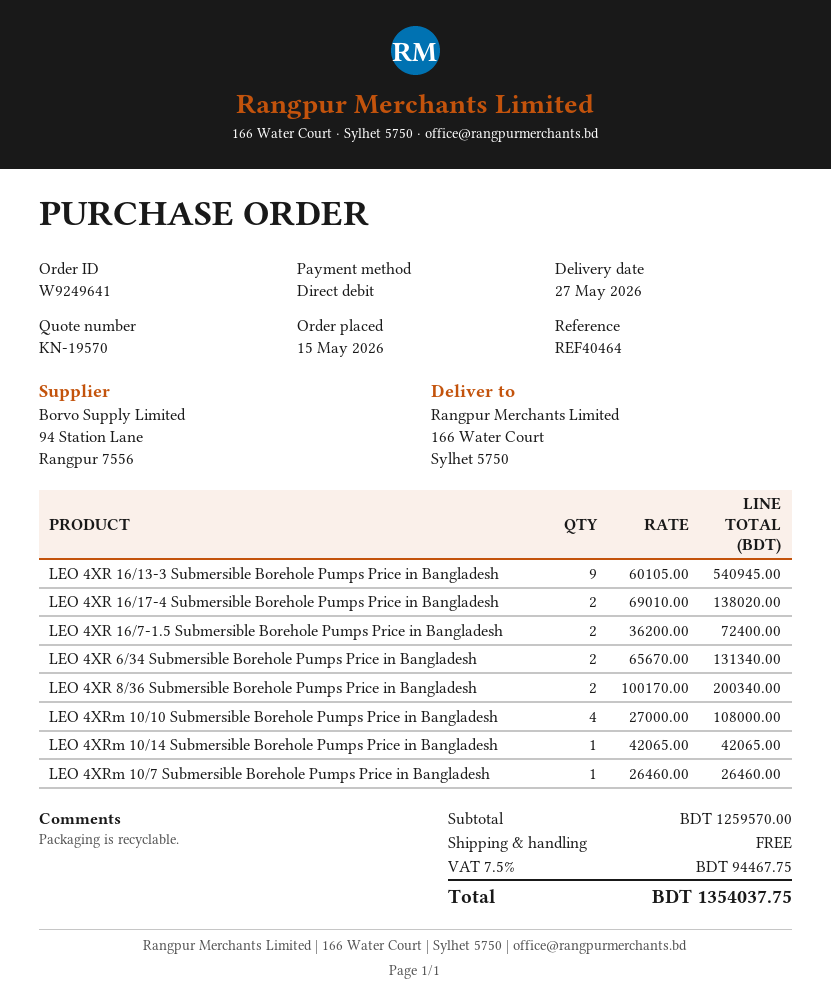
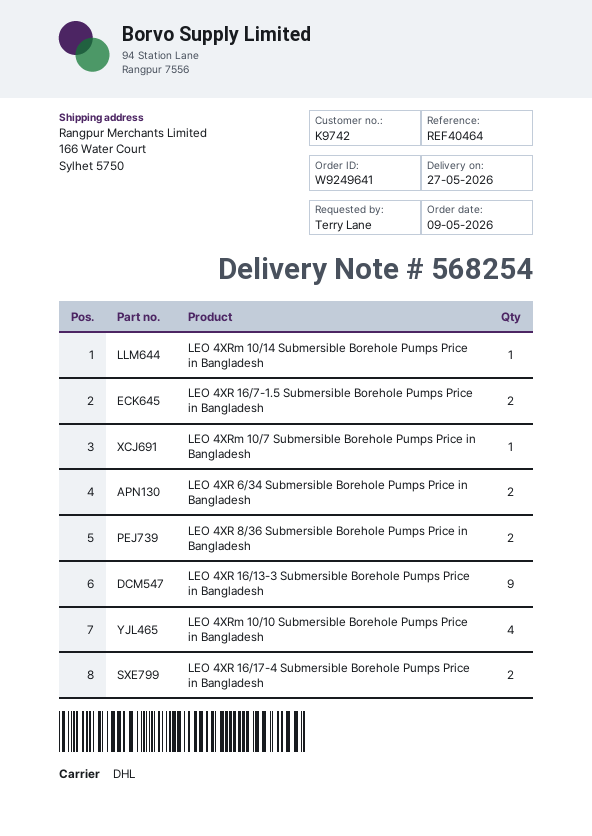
order date: 2026-05-15 -> 2026-05-09

